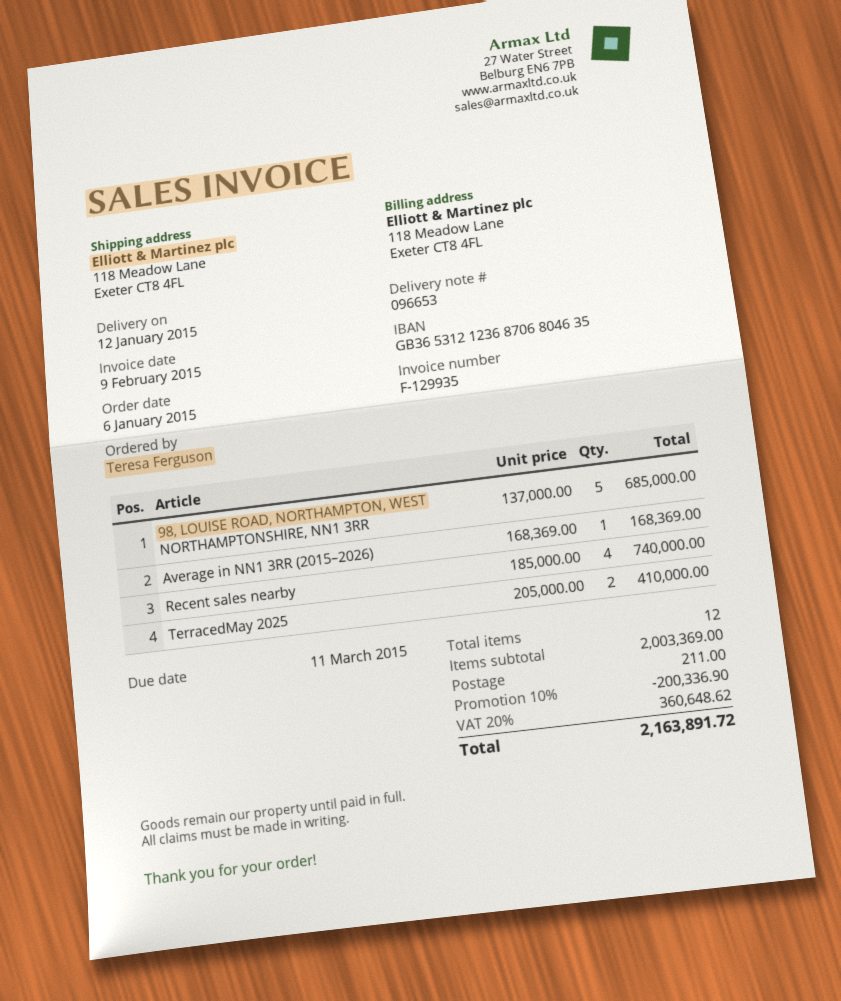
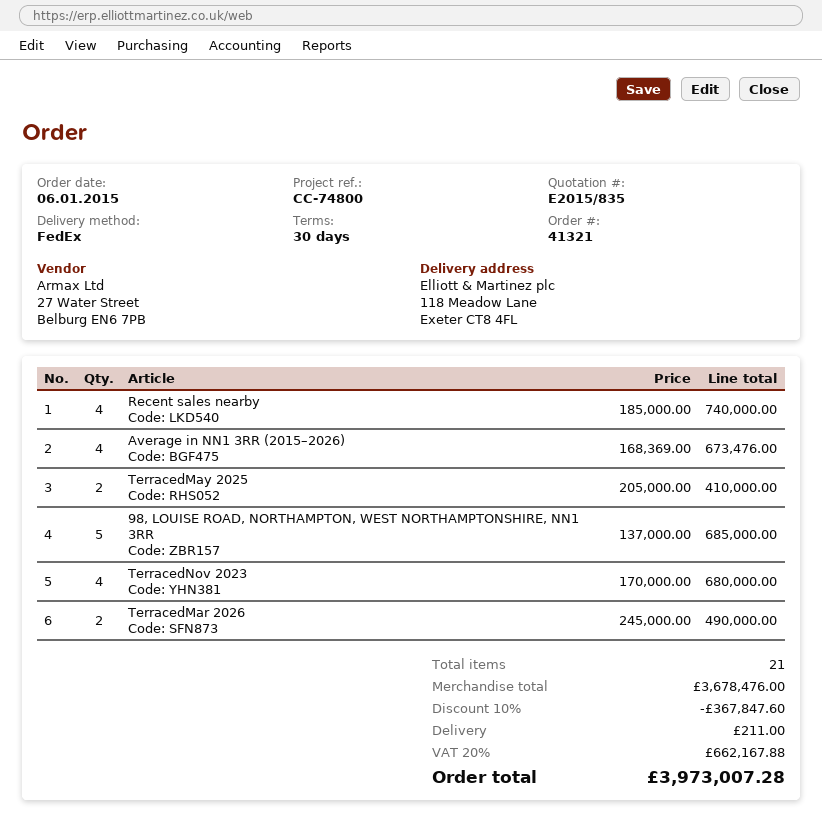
Average in NN1 3RR (2015–2026): 1 x 168369.00 = 168369.00 -> 4 x 168369.00 = 673476.00
TerracedNov 2023: none -> 4 x 170000.00 = 680000.00
TerracedMar 2026: none -> 2 x 245000.00 = 490000.00
total quantity: 12 -> 21
subtotal: 2003369.00 -> 3678476.00
discount: 10% = 200336.90 -> 10% = 367847.60
tax: 20% = 360648.62 -> 20% = 662167.88
total: 2163891.72 -> 3973007.28

